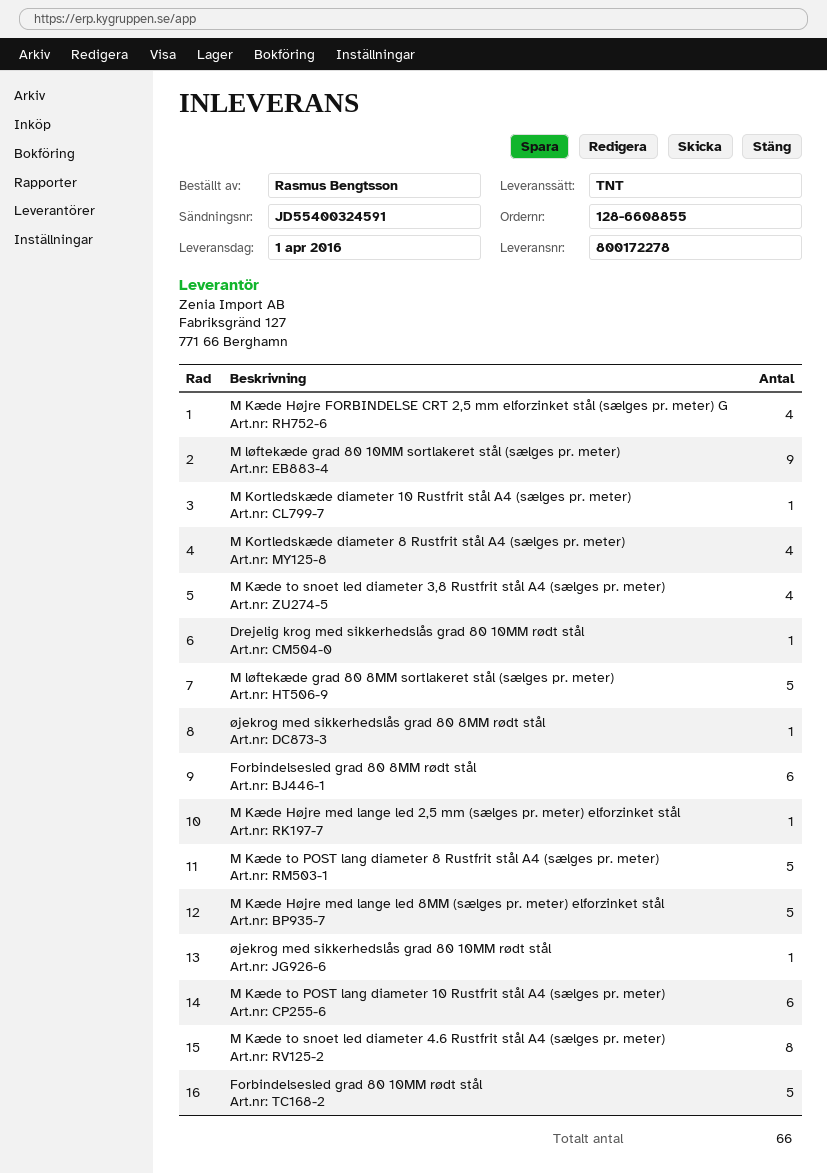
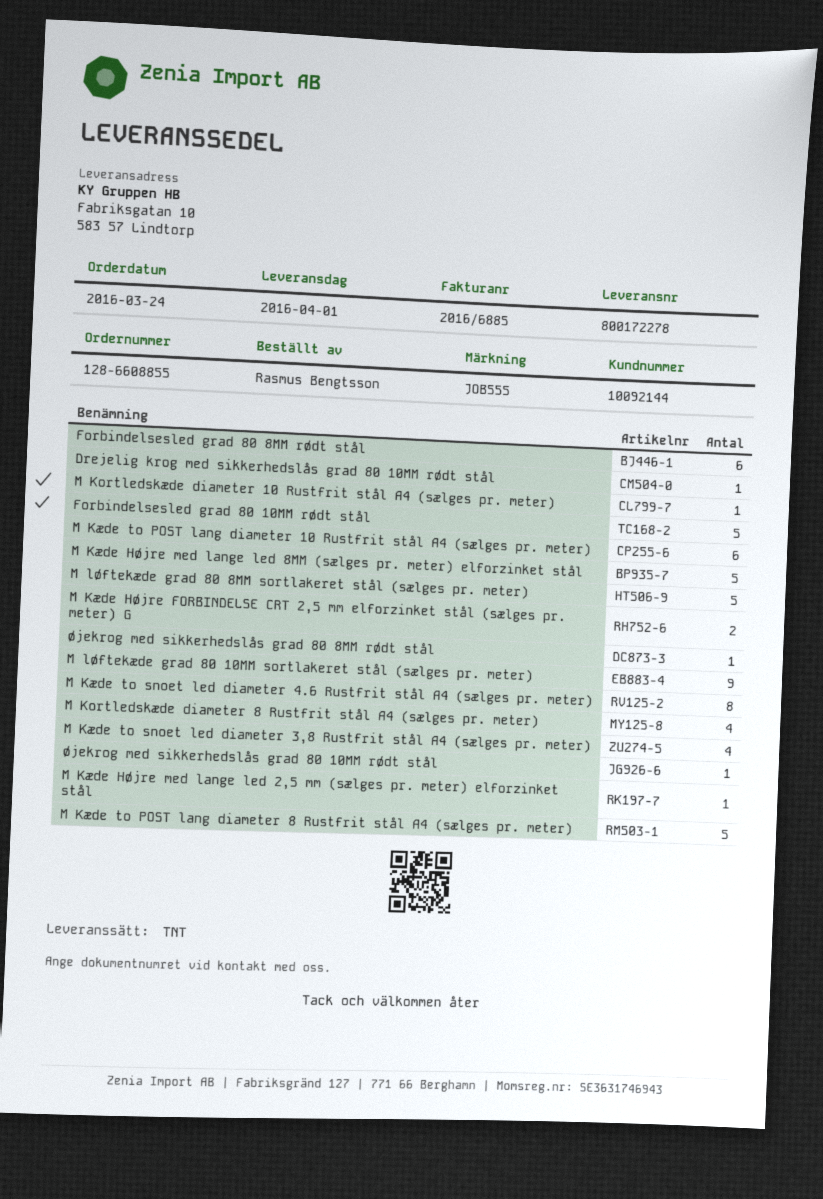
M Kæde Højre FORBINDELSE CRT 2,5 mm elforzinket stål (sælges pr. meter) G: 4 -> 2

